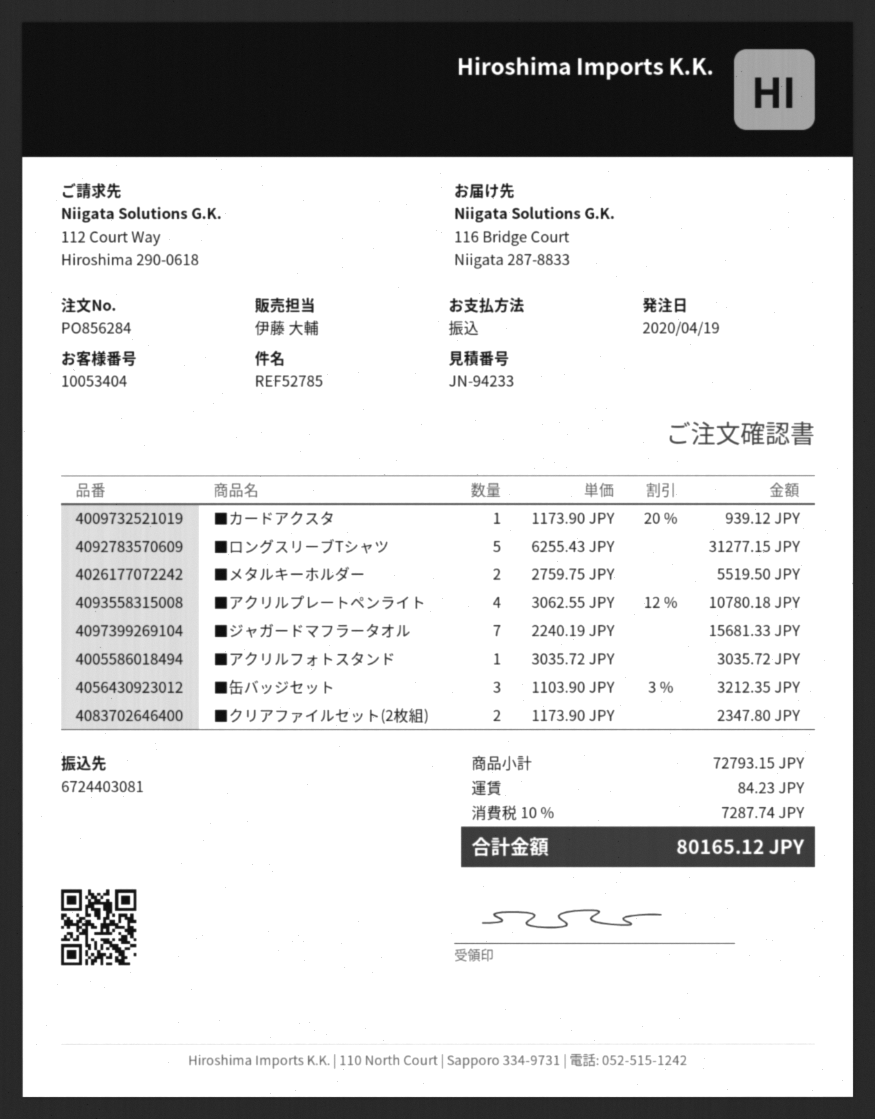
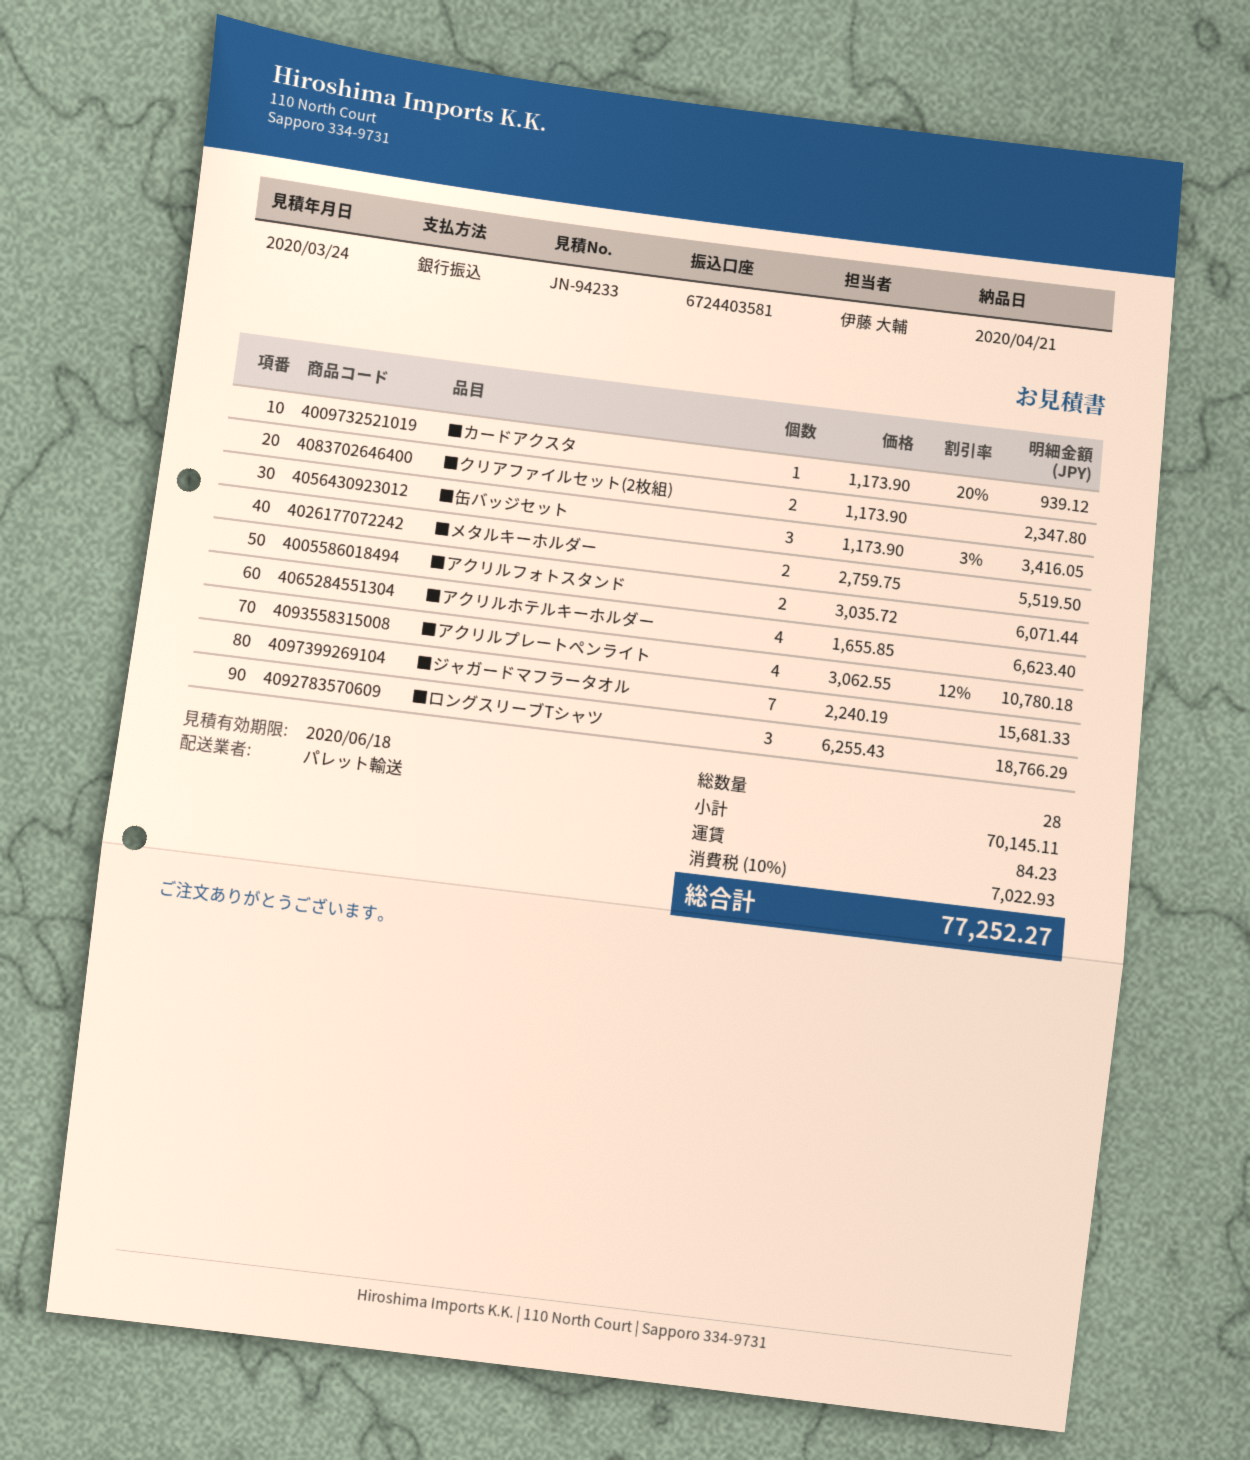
bank account: 6724403081 -> 6724403581
■ロングスリーブTシャツ: 5 x 6255.43 = 31277.15 -> 3 x 6255.43 = 18766.29
■アクリルフォトスタンド: 1 x 3035.72 = 3035.72 -> 2 x 3035.72 = 6071.44
■缶バッジセット: 3 x 1103.90 - 3% = 3212.35 -> 3 x 1173.90 - 3% = 3416.05
■アクリルホテルキーホルダー: none -> 4 x 1655.85 = 6623.40
subtotal: 72793.15 -> 70145.11
tax: 10% = 7287.74 -> 10% = 7022.93
total: 80165.12 -> 77252.27

